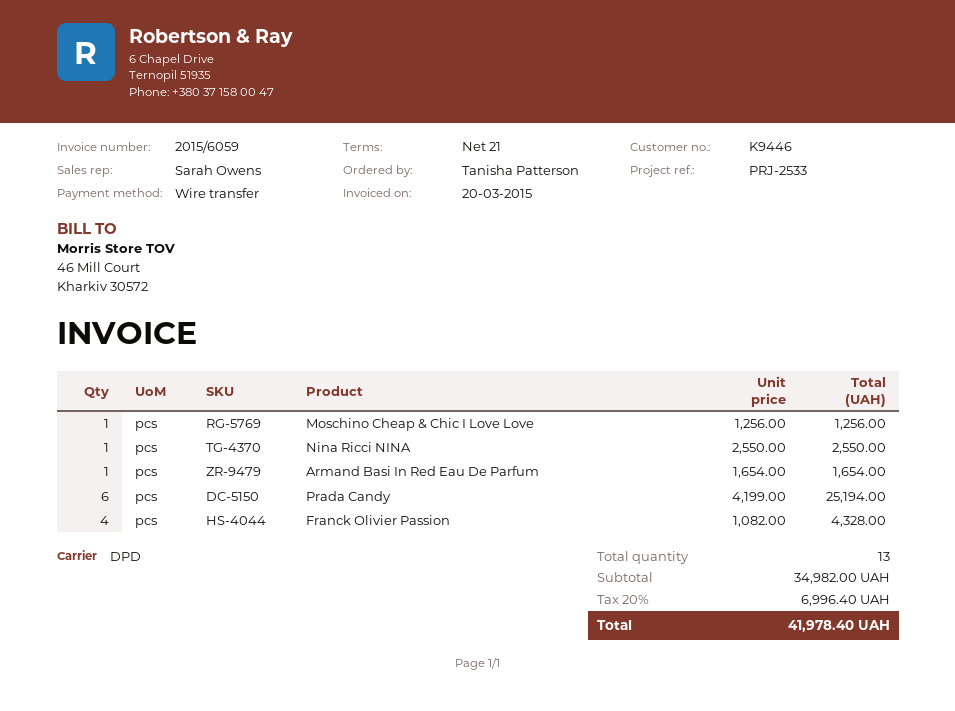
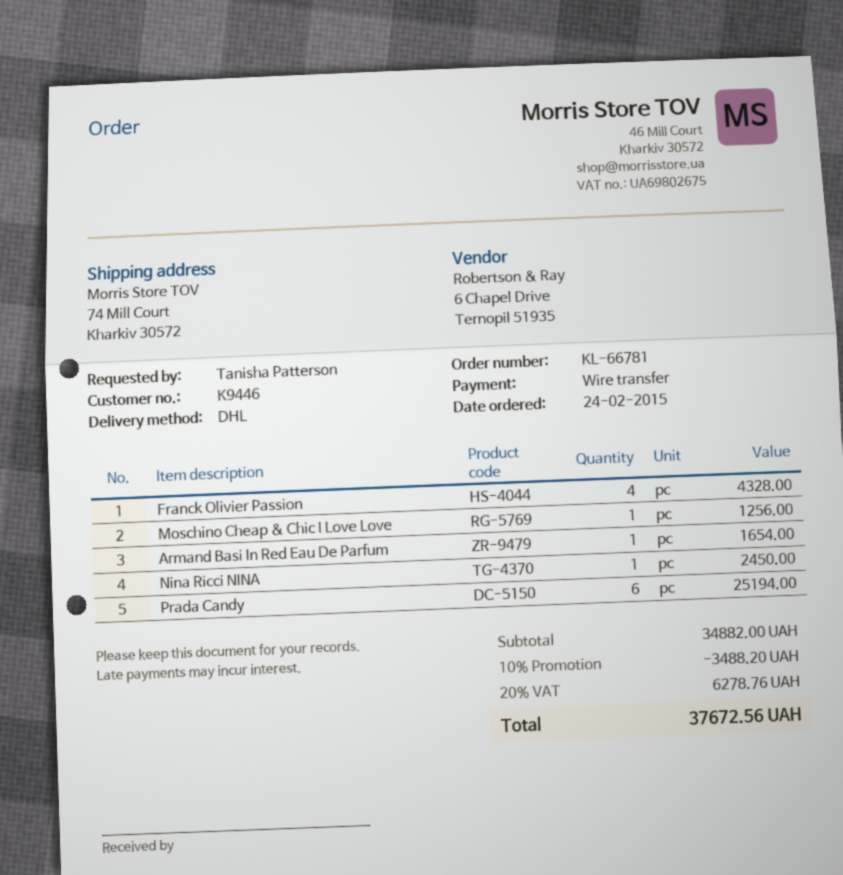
shipping method: DPD -> DHL
Nina Ricci NINA: 1 for 2550.00 -> 1 for 2450.00
subtotal: 34982.00 -> 34882.00
discount: none -> 10% = 3488.20
tax: 20% = 6996.40 -> 20% = 6278.76
total: 41978.40 -> 37672.56

